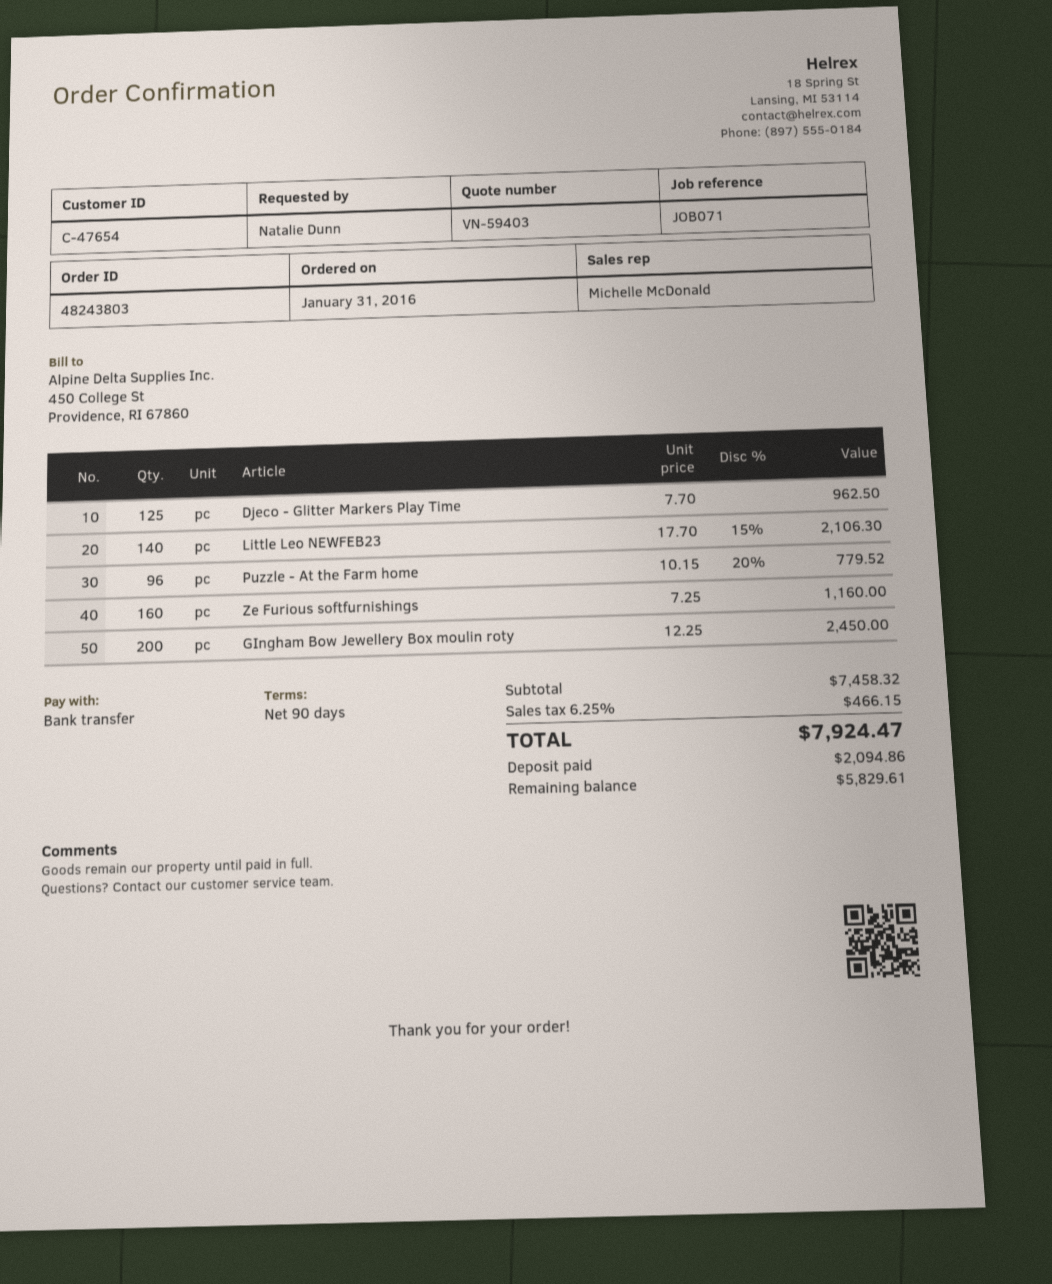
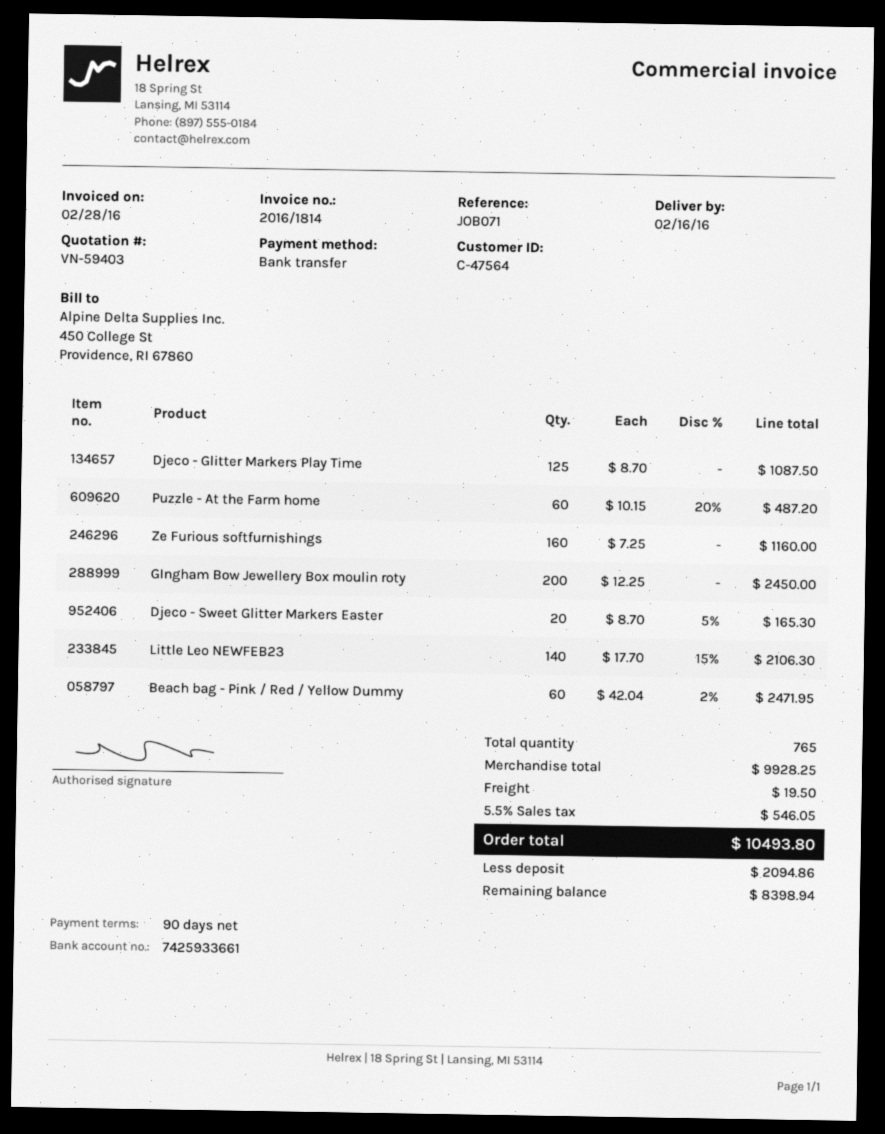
customer number: C-47654 -> C-47564
Djeco - Glitter Markers Play Time: 125 x 7.70 = 962.50 -> 125 x 8.70 = 1087.50
Puzzle - At the Farm home: 96 x 10.15 - 20% = 779.52 -> 60 x 10.15 - 20% = 487.20
Djeco - Sweet Glitter Markers Easter: none -> 20 x 8.70 - 5% = 165.30
Beach bag - Pink / Red / Yellow Dummy: none -> 60 x 42.04 - 2% = 2471.95
subtotal: 7458.32 -> 9928.25
shipping: none -> 19.50
tax: 6.25% = 466.15 -> 5.5% = 546.05
total: 7924.47 -> 10493.80
balance: 5829.61 -> 8398.94

